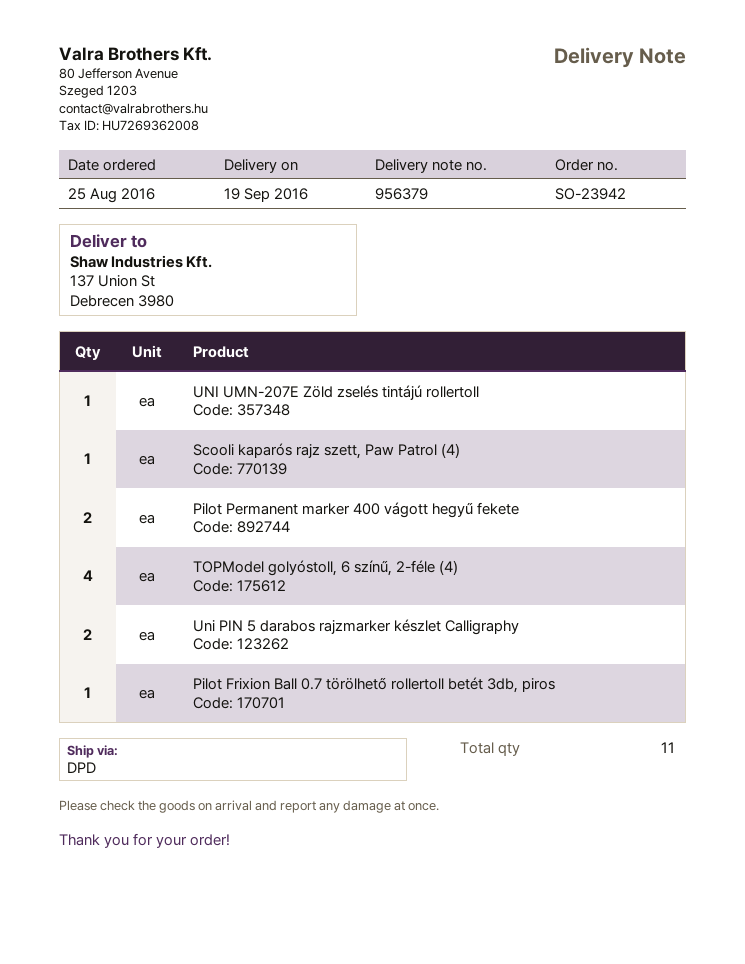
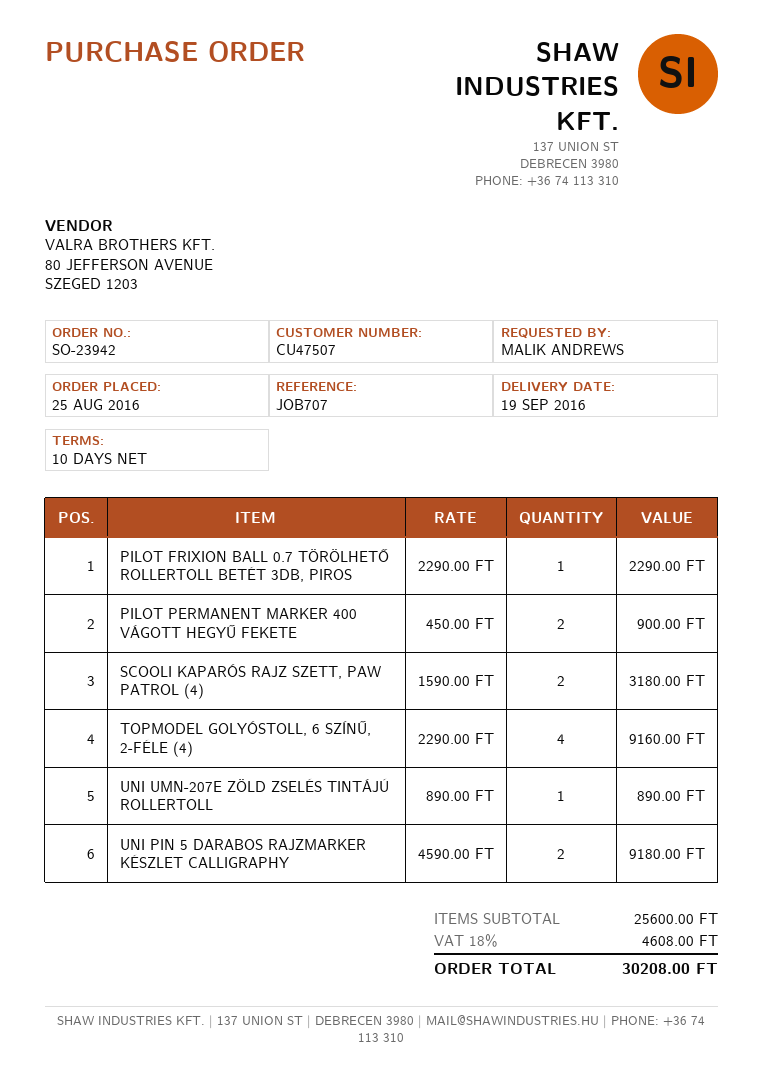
Scooli kaparós rajz szett, Paw Patrol (4): 1 -> 2

